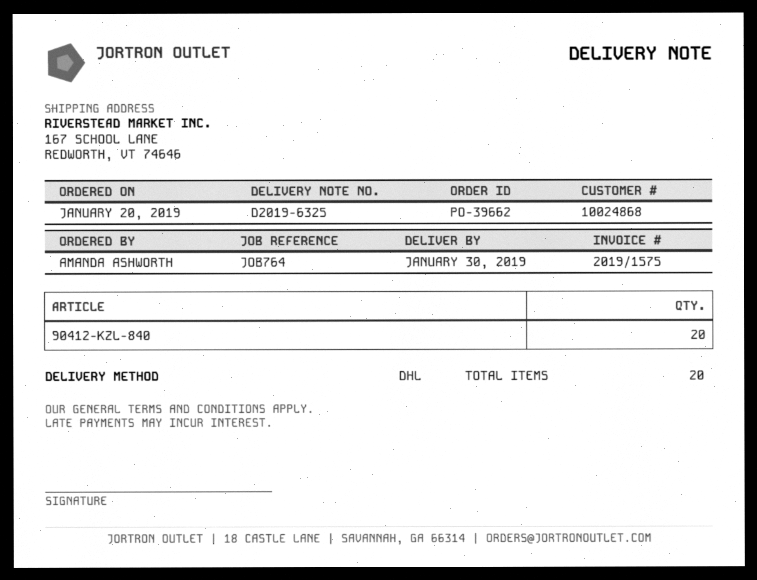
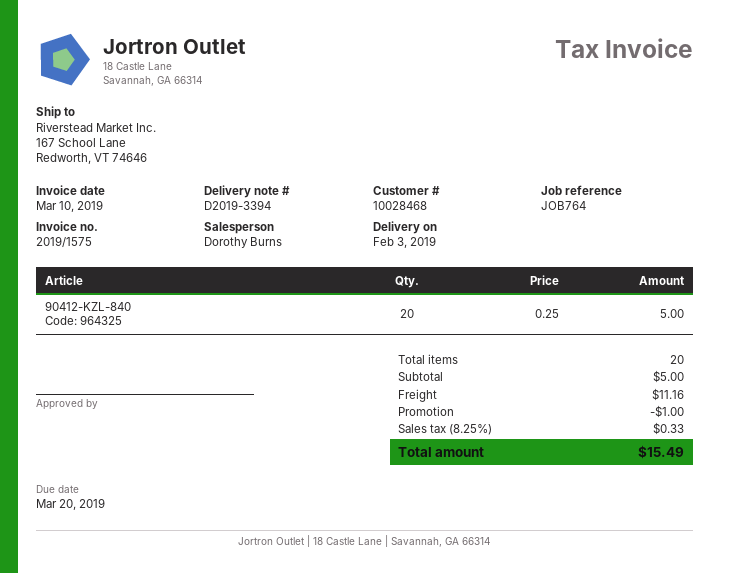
delivery note number: D2019-6325 -> D2019-3394
delivery date: 2019-01-30 -> 2019-02-03
customer number: 10024868 -> 10028468

